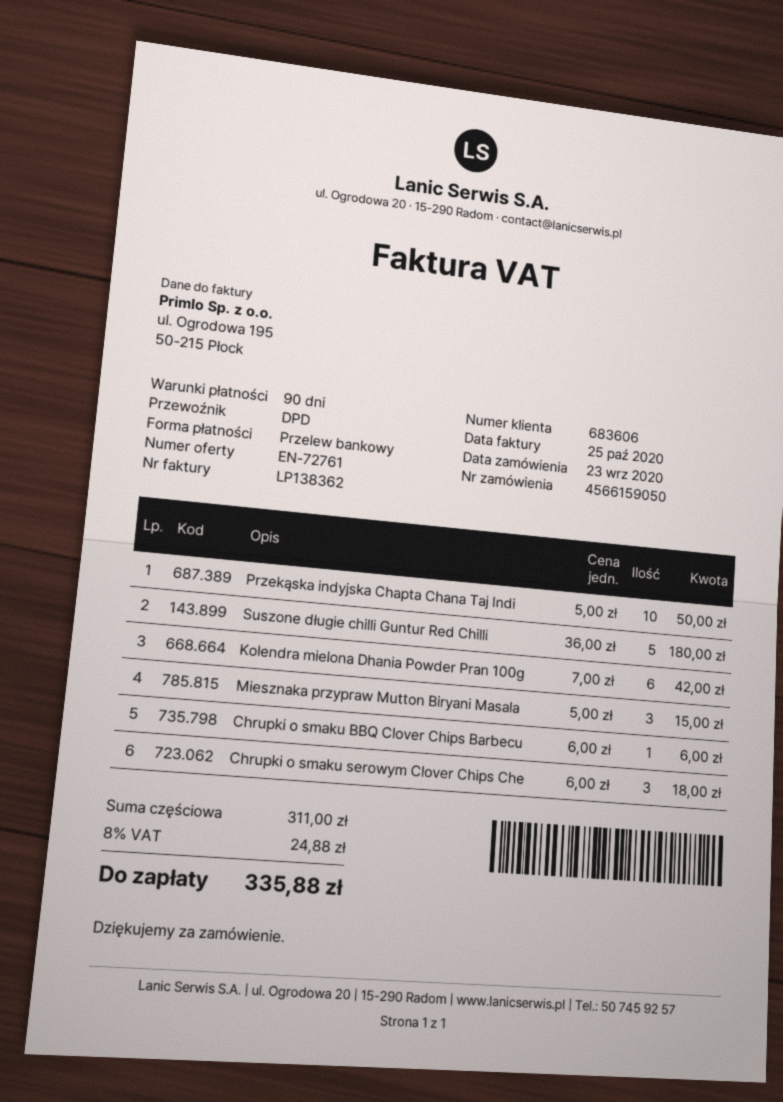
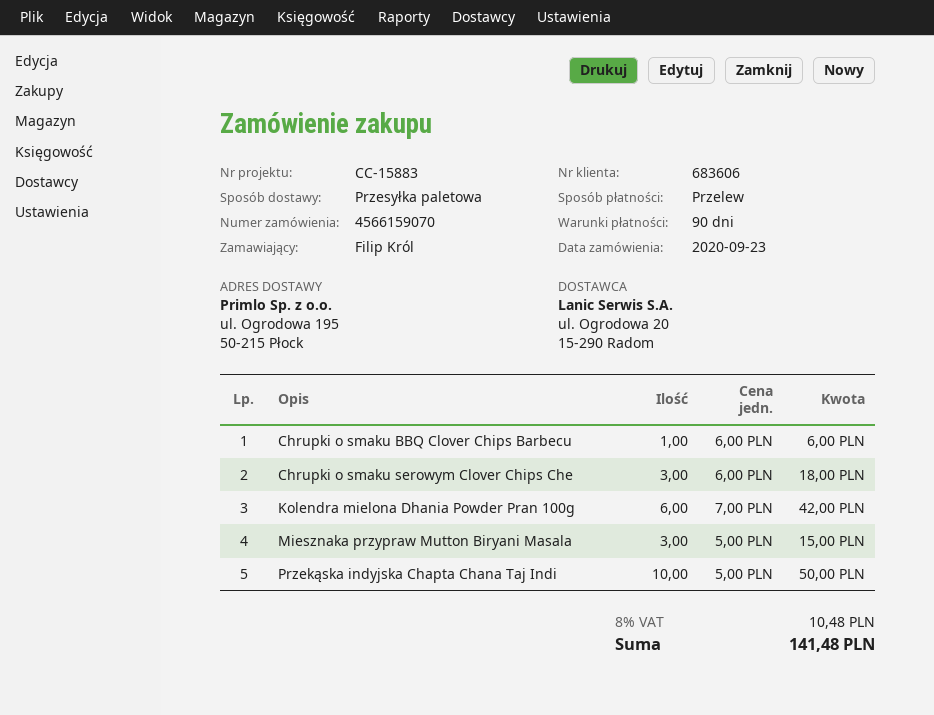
order number: 4566159050 -> 4566159070
shipping method: DPD -> pallet freight
Suszone długie chilli Guntur Red Chilli: 5 x 36.00 = 180.00 -> none
tax: 8% = 24.88 -> 8% = 10.48
total: 335.88 -> 141.48

